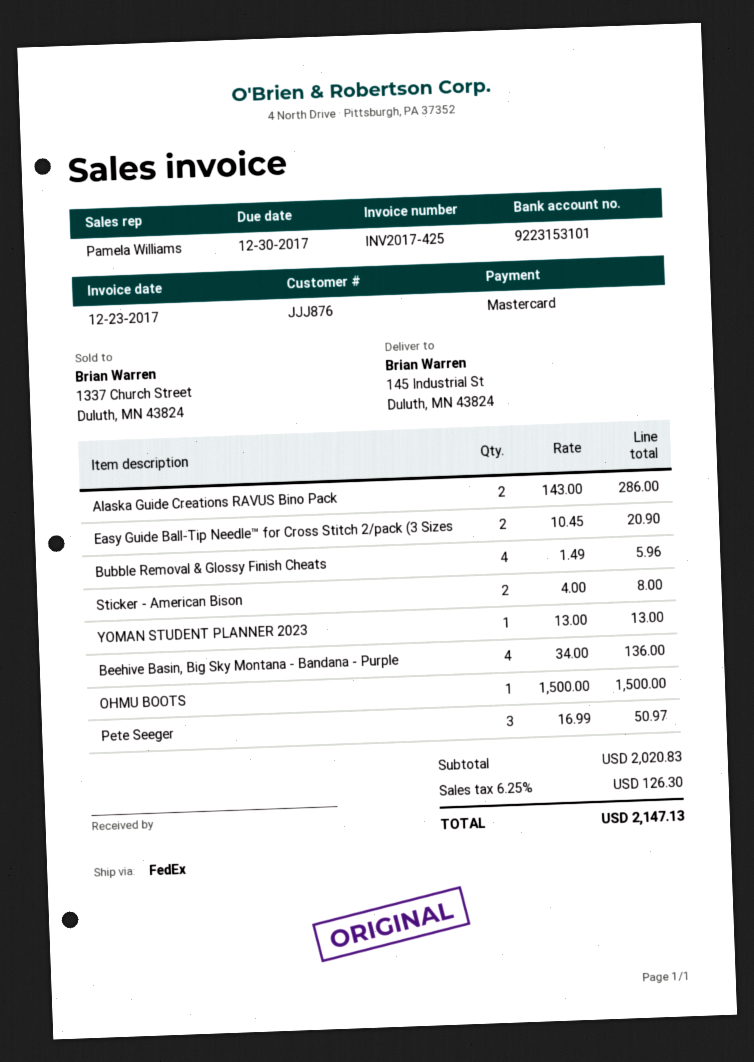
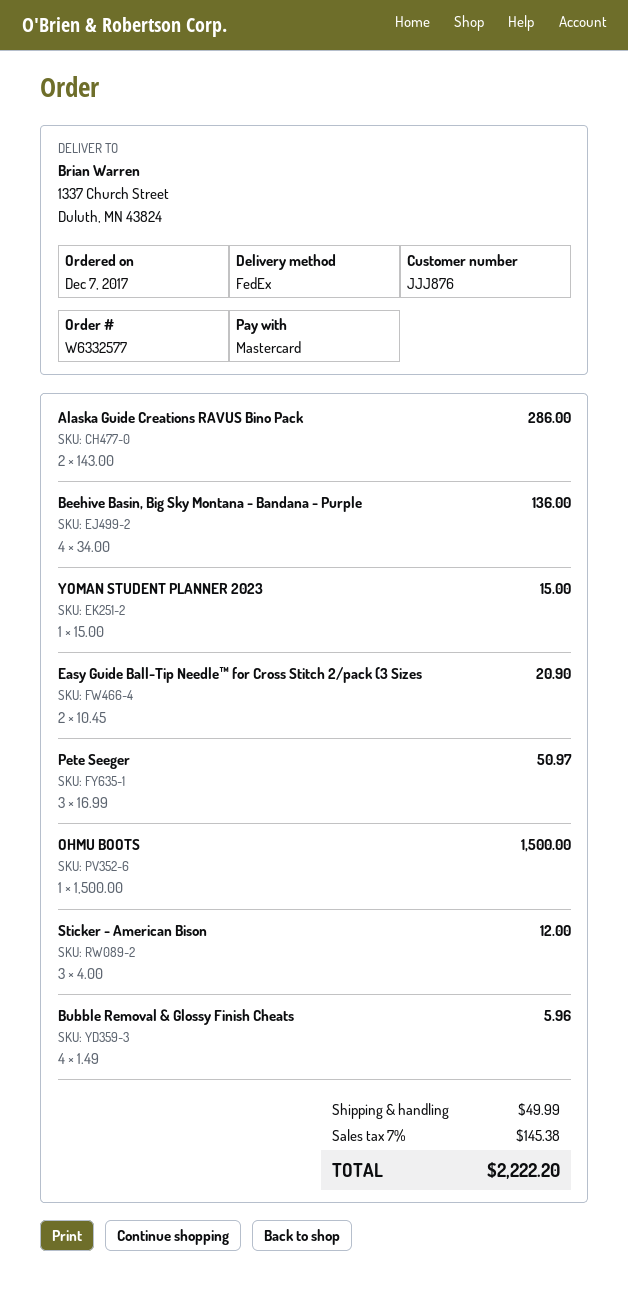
ship to: 145 Industrial St, Duluth, MN 43824 -> 1337 Church Street, Duluth, MN 43824
Sticker - American Bison: 2 x 4.00 = 8.00 -> 3 x 4.00 = 12.00
YOMAN STUDENT PLANNER 2023: 1 x 13.00 = 13.00 -> 1 x 15.00 = 15.00
shipping: none -> 49.99
tax: 6.25% = 126.30 -> 7% = 145.38
total: 2147.13 -> 2222.20

